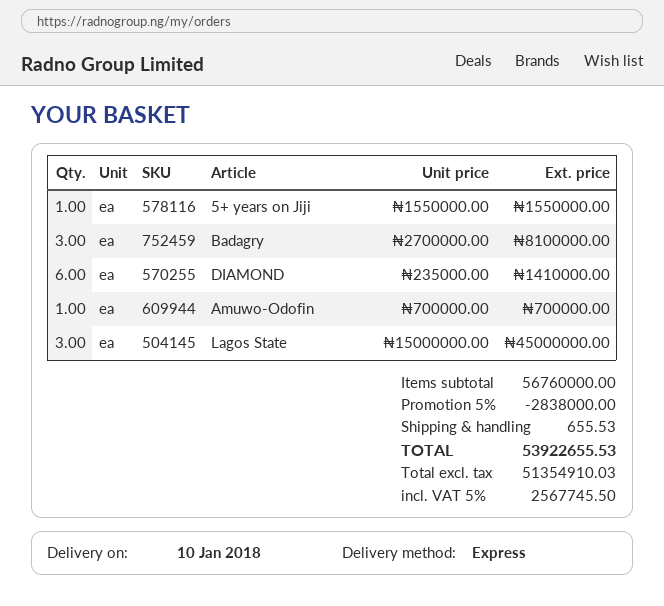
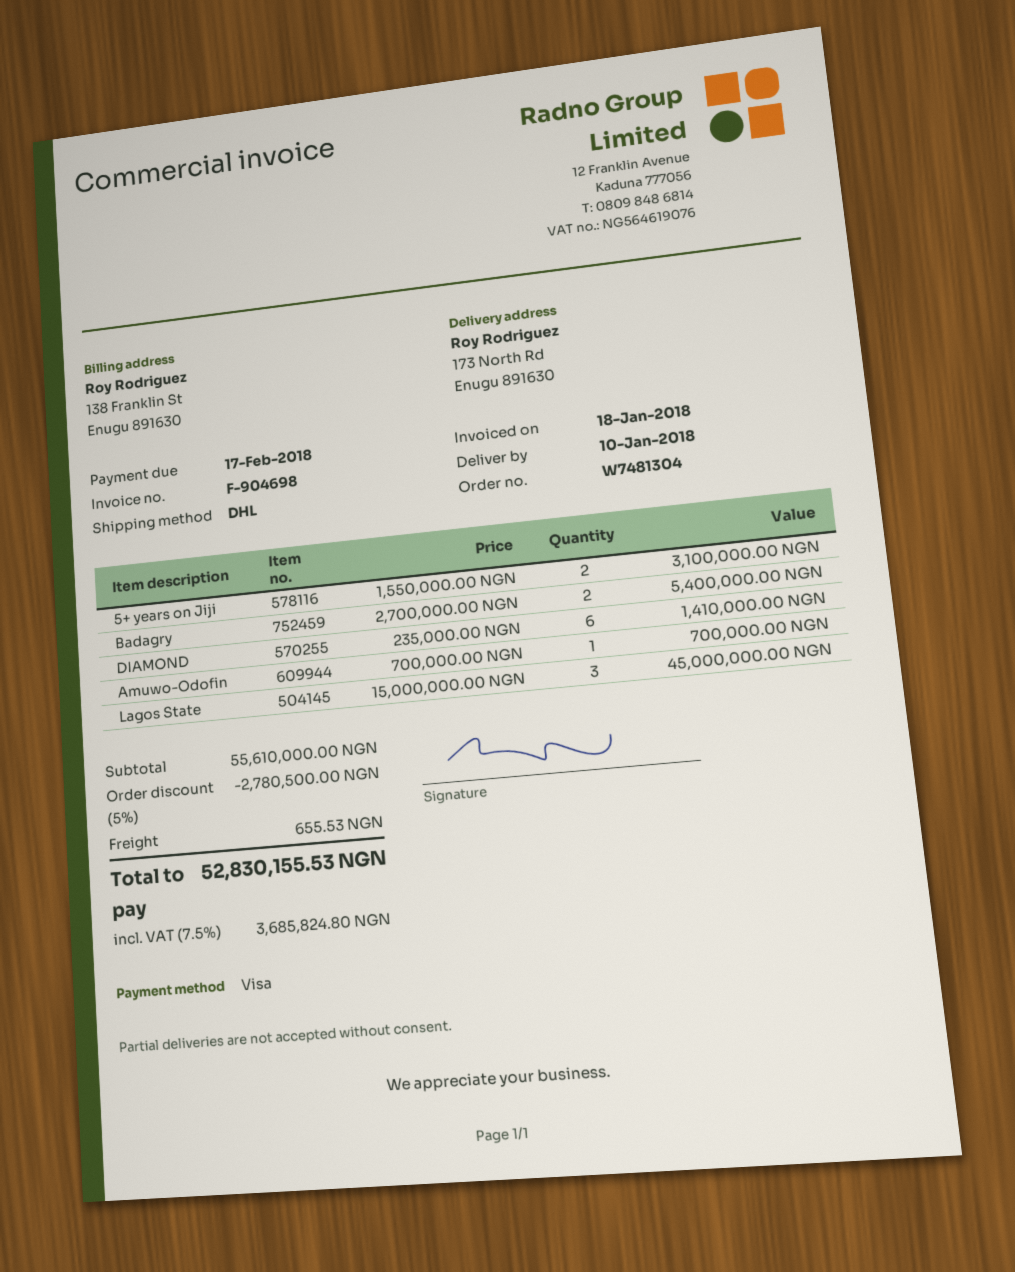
shipping method: express -> DHL
5+ years on Jiji: 1 x 1550000.00 = 1550000.00 -> 2 x 1550000.00 = 3100000.00
Badagry: 3 x 2700000.00 = 8100000.00 -> 2 x 2700000.00 = 5400000.00
subtotal: 56760000.00 -> 55610000.00
discount: 5% = 2838000.00 -> 5% = 2780500.00
tax: 5% = 2567745.50 -> 7.5% = 3685824.80
total: 53922655.53 -> 52830155.53

